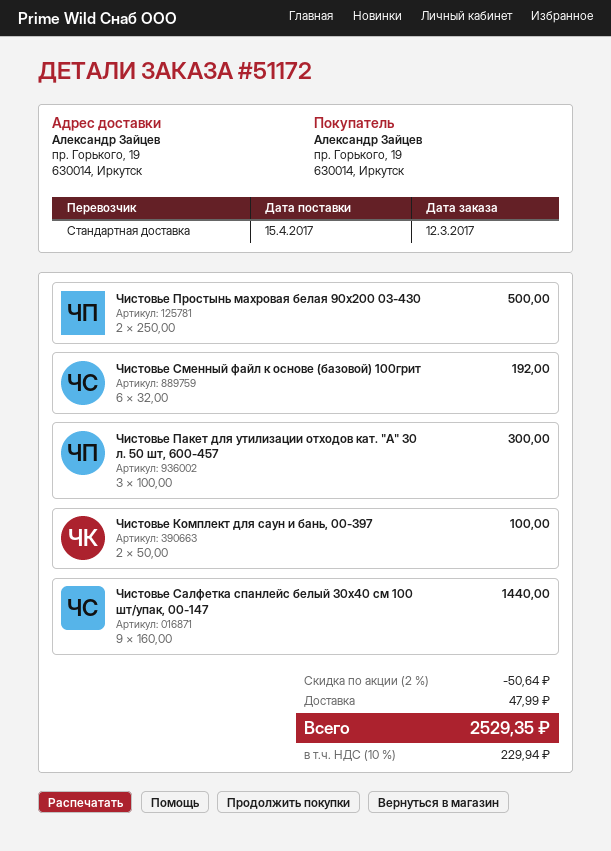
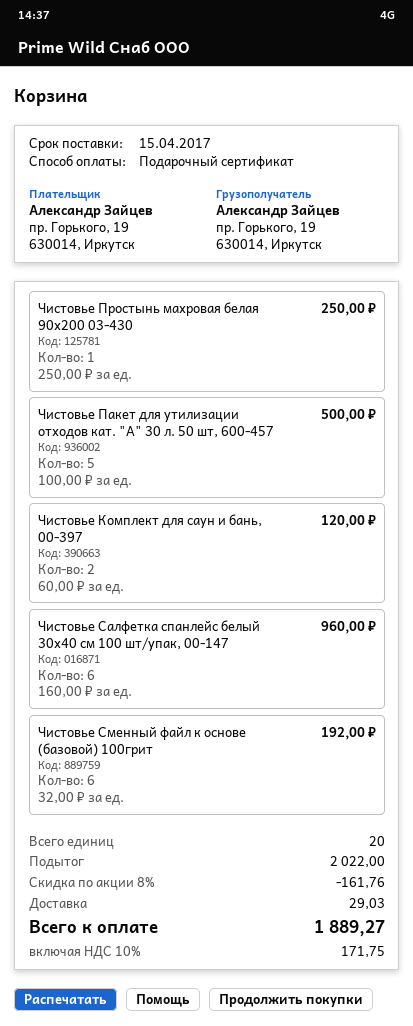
Чистовье Простынь махровая белая 90х200 03-430: 2 x 250.00 = 500.00 -> 1 x 250.00 = 250.00
Чистовье Пакет для утилизации отходов кат. "А" 30 л. 50 шт, 600-457: 3 x 100.00 = 300.00 -> 5 x 100.00 = 500.00
Чистовье Комплект для саун и бань, 00-397: 2 x 50.00 = 100.00 -> 2 x 60.00 = 120.00
Чистовье Салфетка спанлейс белый 30х40 см 100 шт/упак, 00-147: 9 x 160.00 = 1440.00 -> 6 x 160.00 = 960.00
discount: 2% = 50.64 -> 8% = 161.76
shipping: 47.99 -> 29.03
tax: 10% = 229.94 -> 10% = 171.75
total: 2529.35 -> 1889.27

